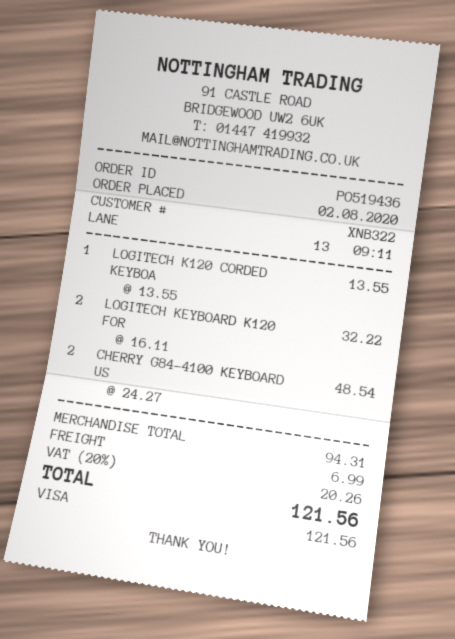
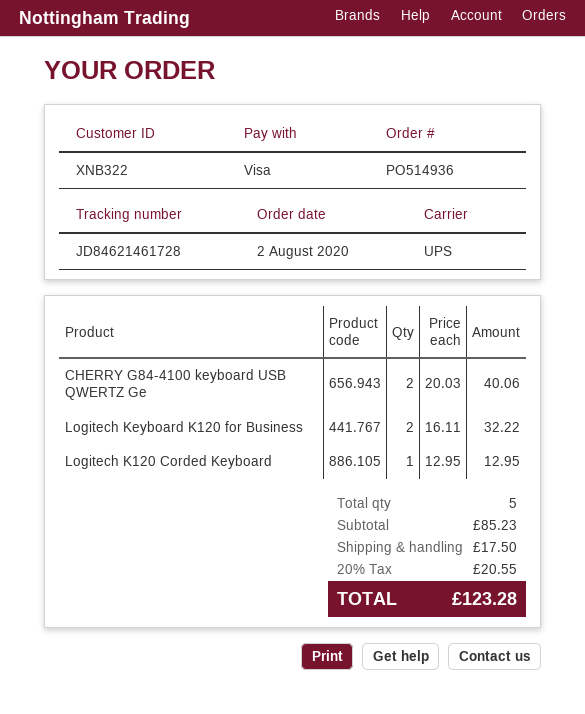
order number: PO519436 -> PO514936
LOGITECH K120 CORDED KEYBOA: 1 x 13.55 = 13.55 -> 1 x 12.95 = 12.95
CHERRY G84-4100 KEYBOARD US: 2 x 24.27 = 48.54 -> 2 x 20.03 = 40.06
subtotal: 94.31 -> 85.23
shipping: 6.99 -> 17.50
tax: 20% = 20.26 -> 20% = 20.55
total: 121.56 -> 123.28

